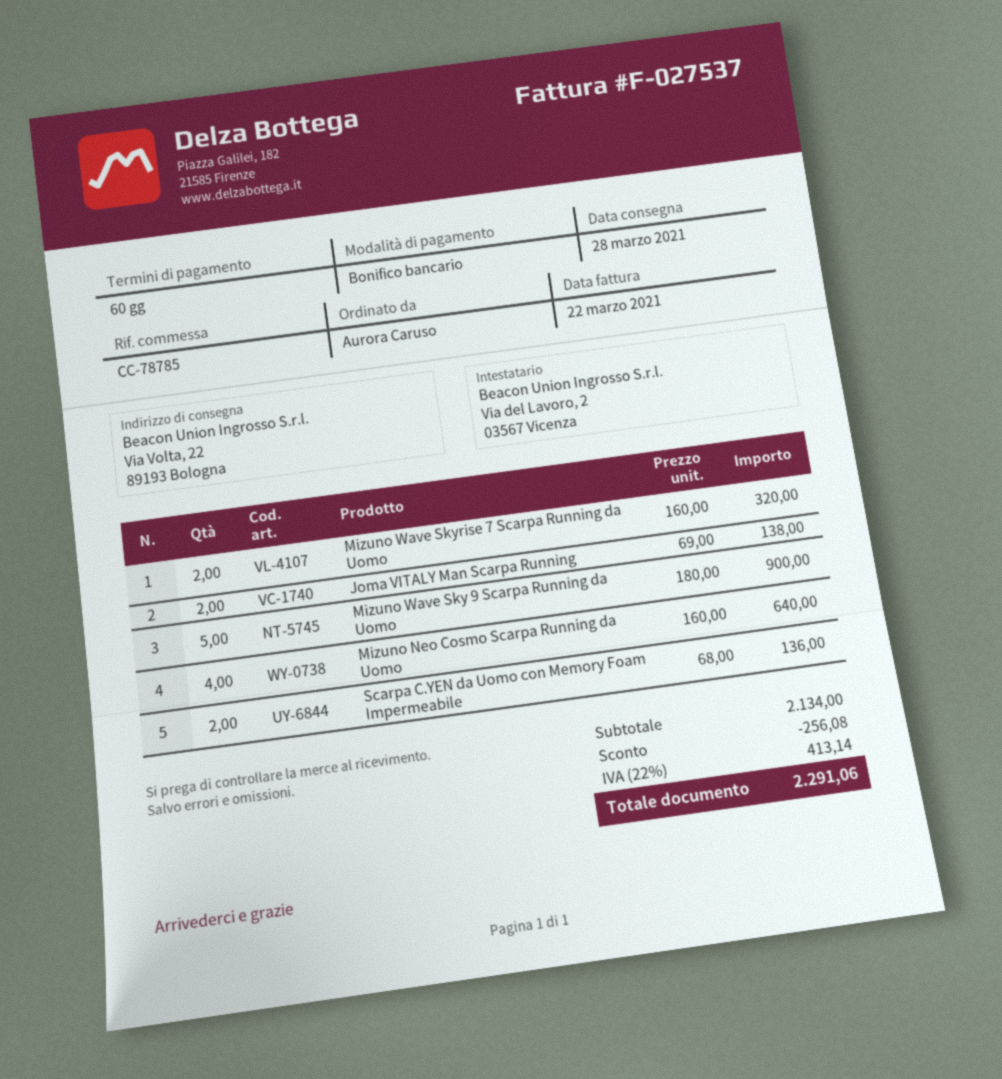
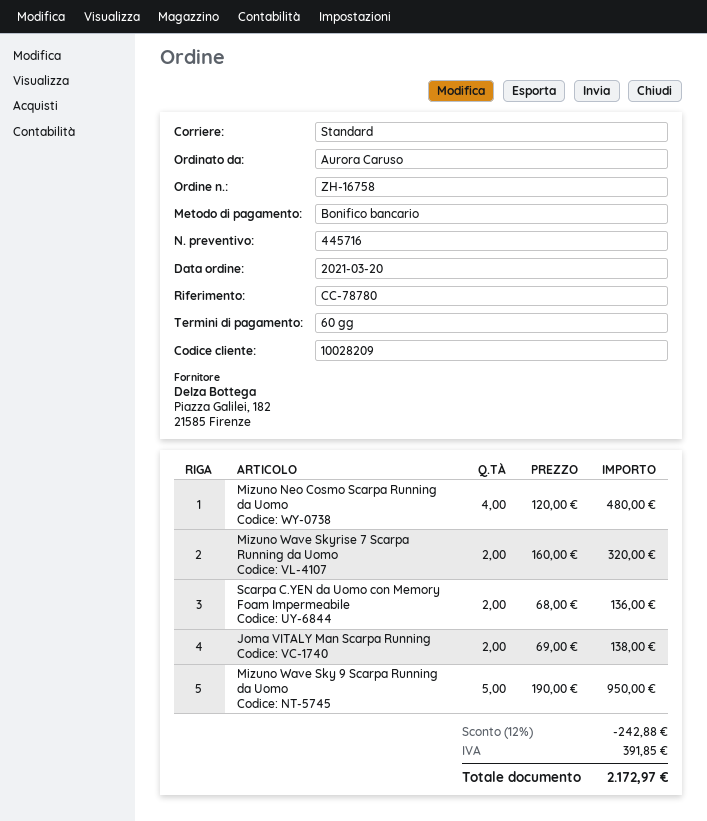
reference: CC-78785 -> CC-78780
Mizuno Wave Sky 9 Scarpa Running da Uomo: 5 x 180.00 = 900.00 -> 5 x 190.00 = 950.00
Mizuno Neo Cosmo Scarpa Running da Uomo: 4 x 160.00 = 640.00 -> 4 x 120.00 = 480.00
discount: 256.08 -> 242.88
tax: 413.14 -> 391.85
total: 2291.06 -> 2172.97

